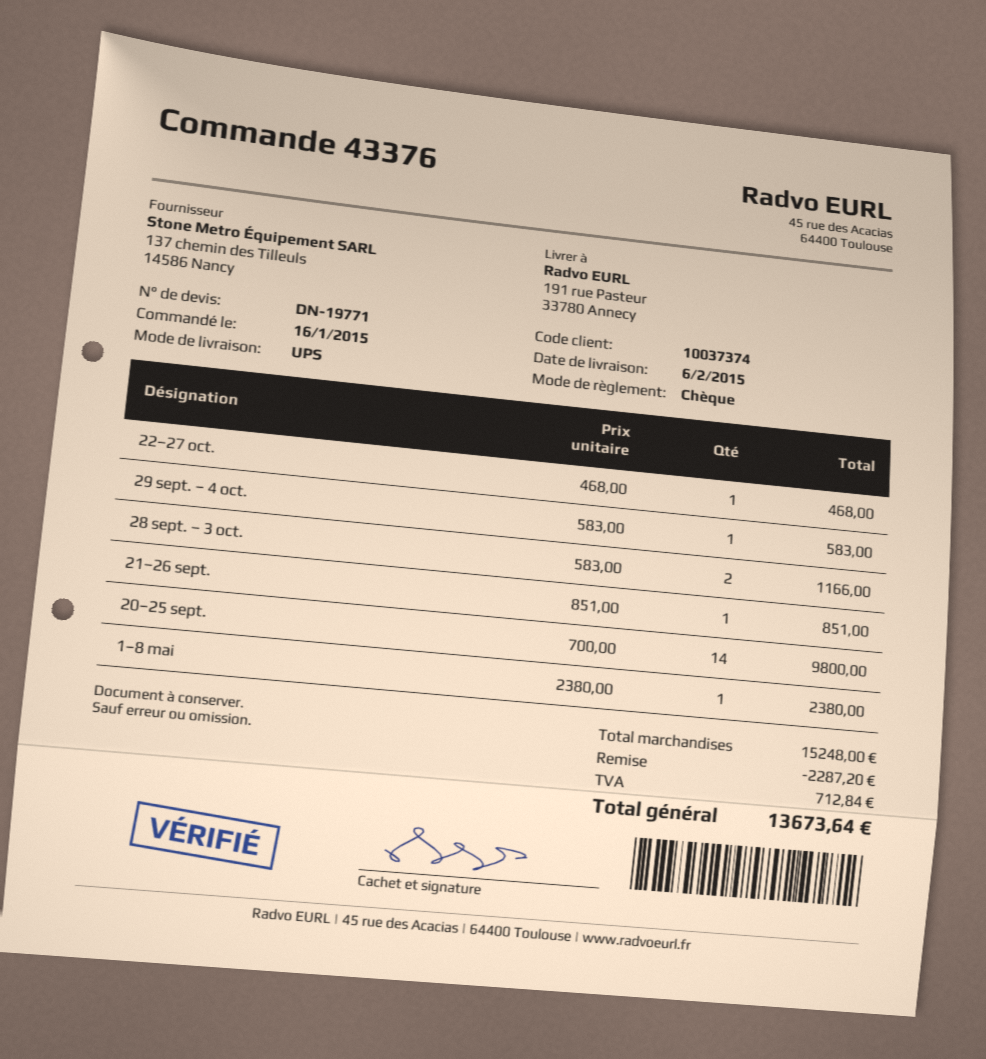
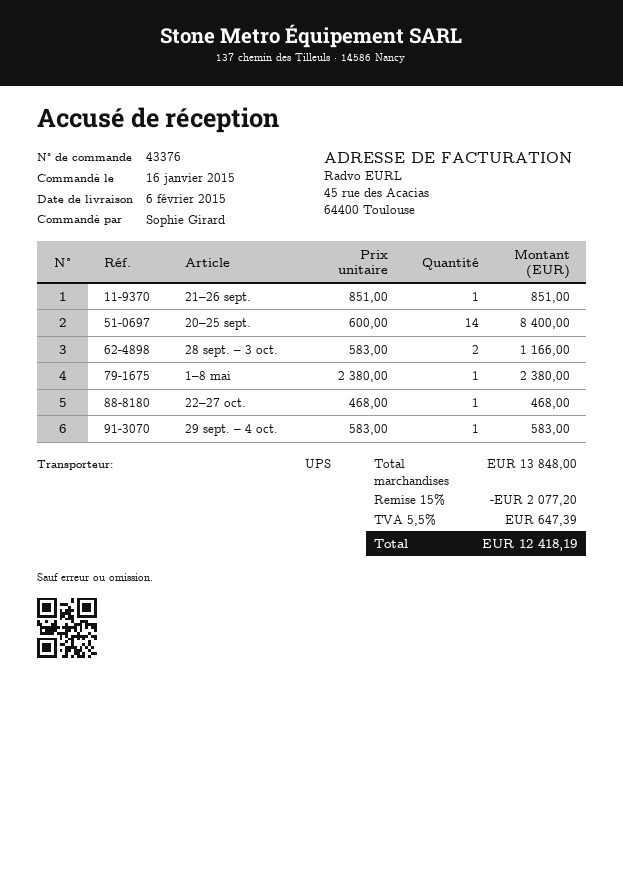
20–25 sept.: 14 x 700.00 = 9800.00 -> 14 x 600.00 = 8400.00
subtotal: 15248.00 -> 13848.00
discount: 2287.20 -> 2077.20
tax: 712.84 -> 647.39
total: 13673.64 -> 12418.19

